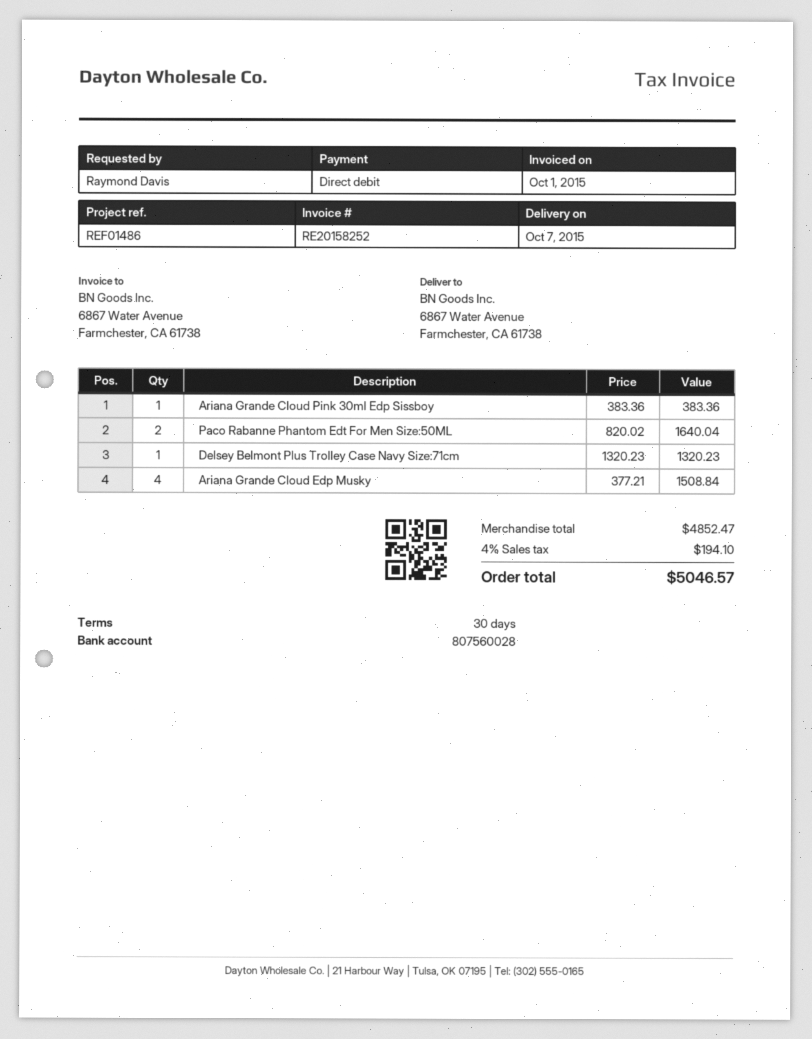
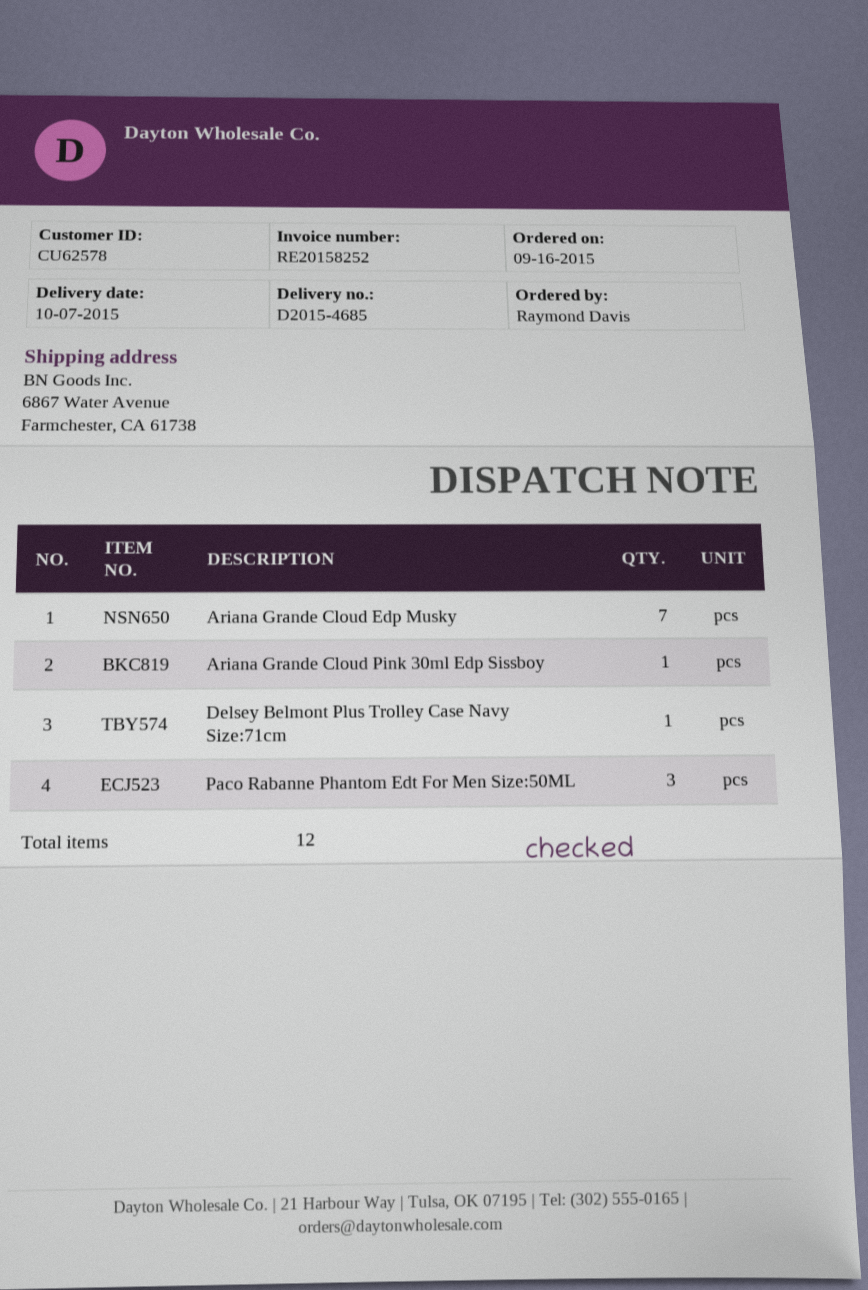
Paco Rabanne Phantom Edt For Men Size:50ML: 2 -> 3
Ariana Grande Cloud Edp Musky: 4 -> 7

